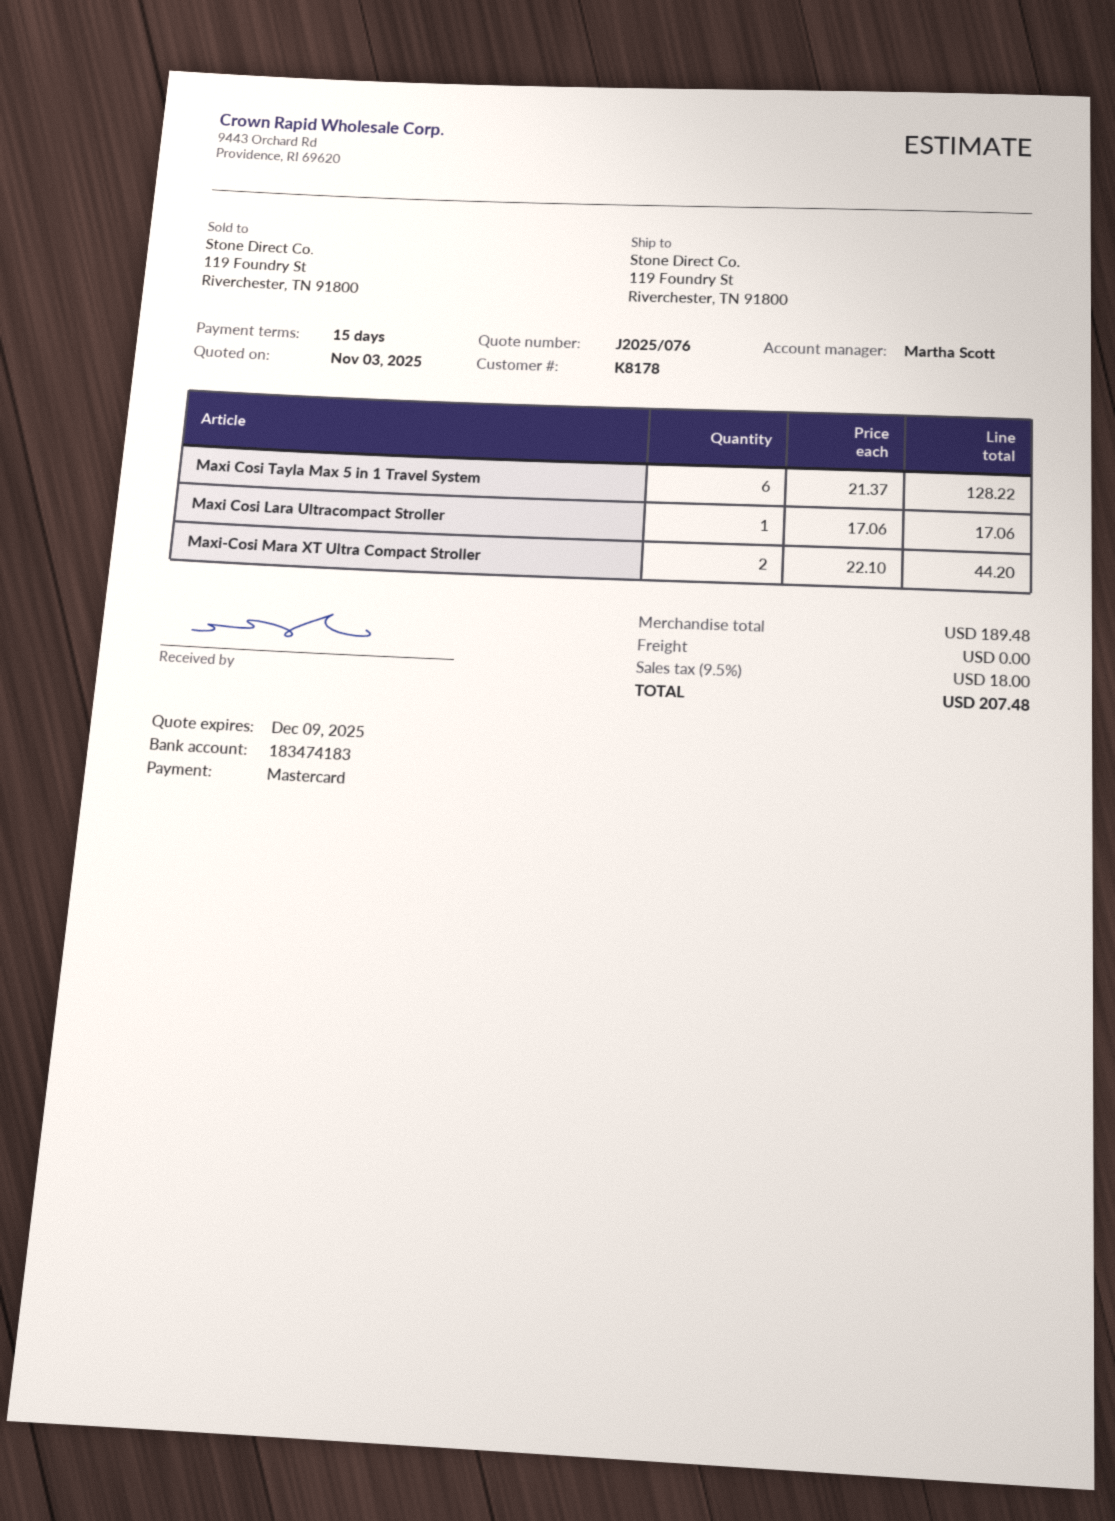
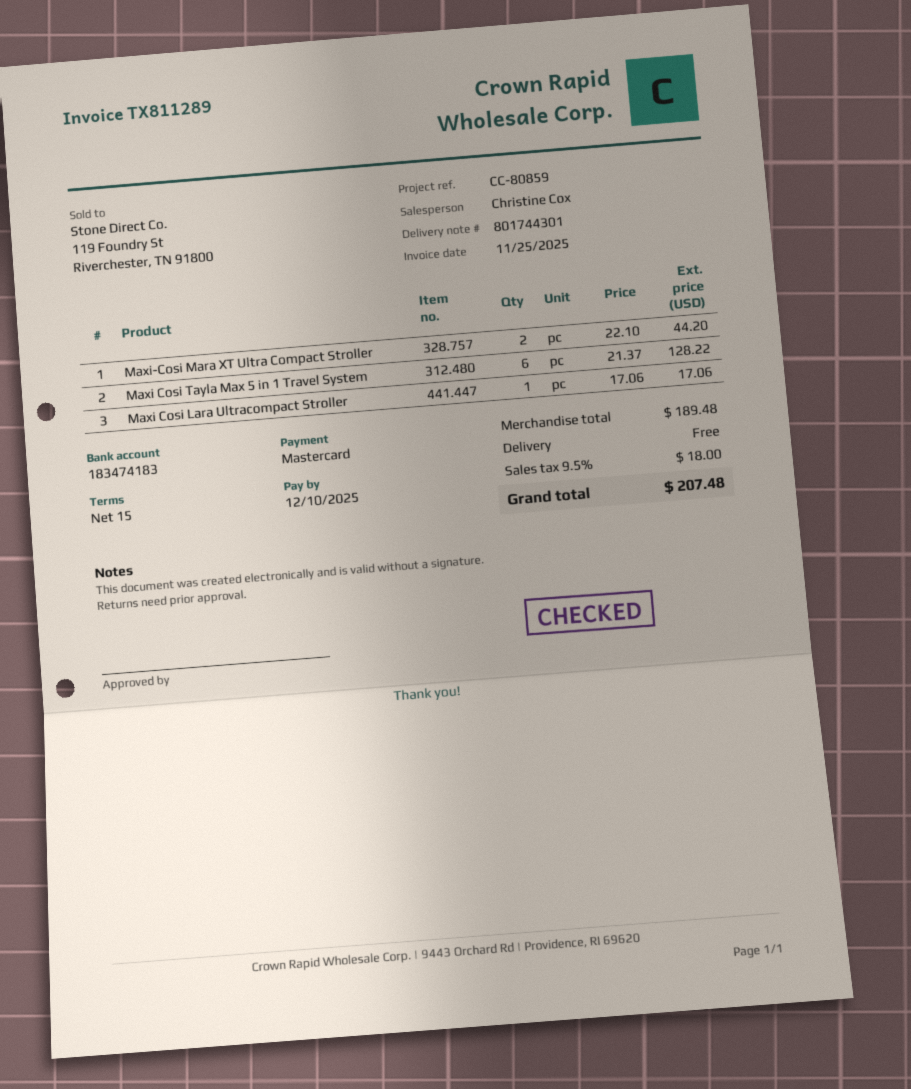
sales rep: Martha Scott -> Christine Cox

